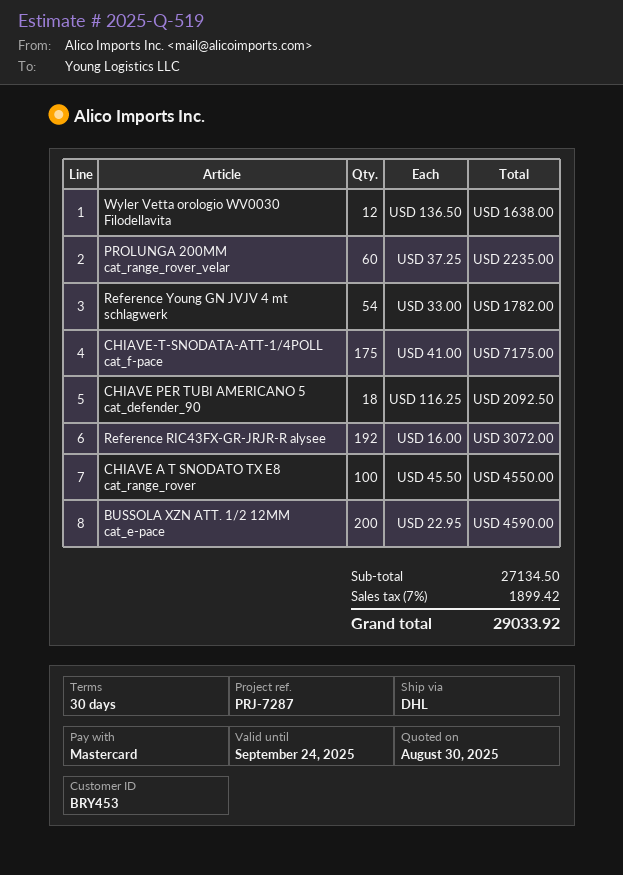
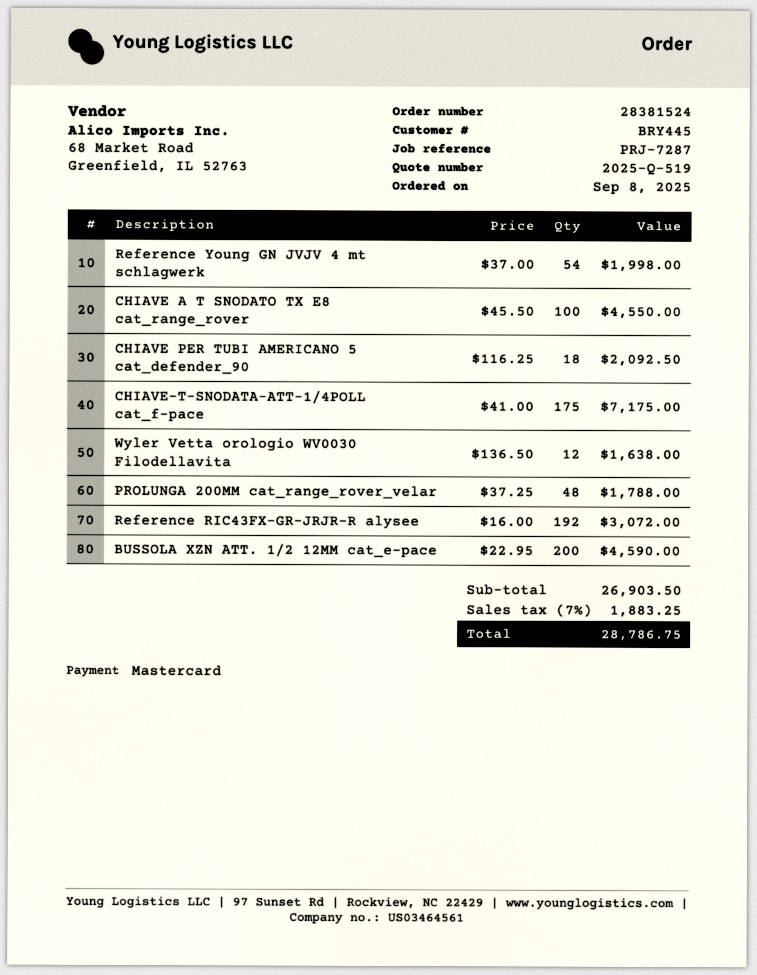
customer number: BRY453 -> BRY445
PROLUNGA 200MM cat_range_rover_velar: 60 x 37.25 = 2235.00 -> 48 x 37.25 = 1788.00
Reference Young GN JVJV 4 mt schlagwerk: 54 x 33.00 = 1782.00 -> 54 x 37.00 = 1998.00
subtotal: 27134.50 -> 26903.50
tax: 7% = 1899.42 -> 7% = 1883.25
total: 29033.92 -> 28786.75

